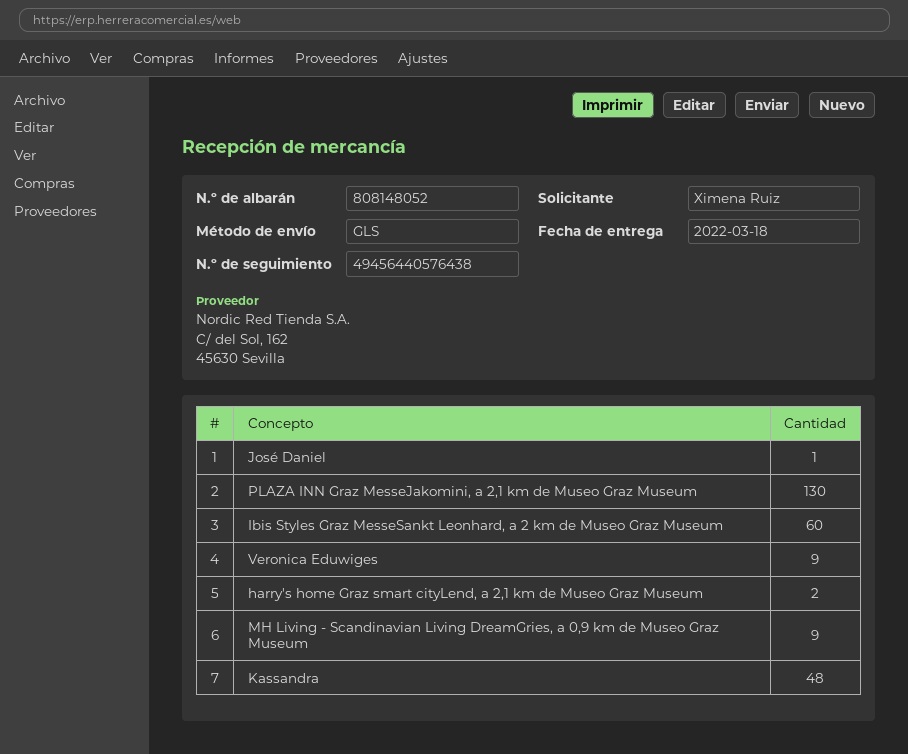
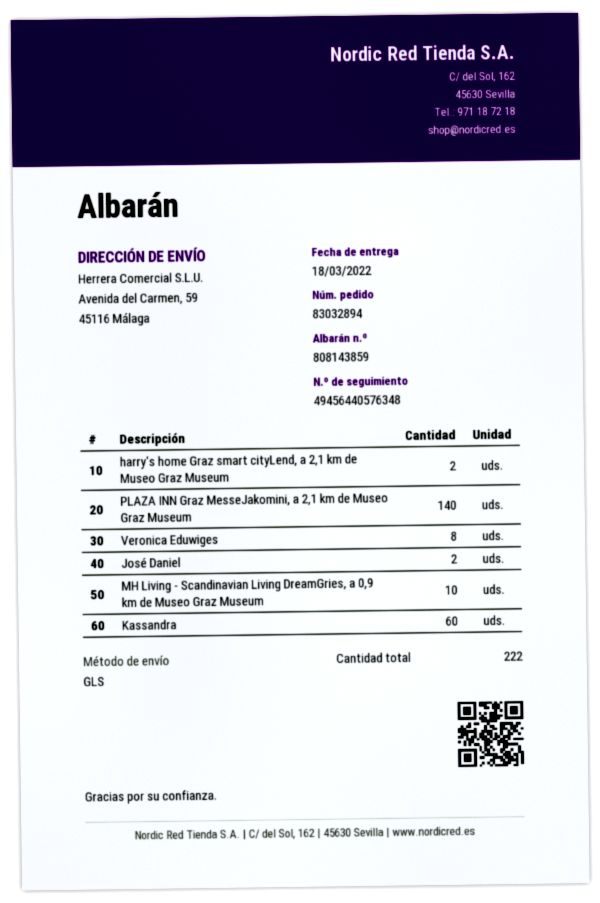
delivery note number: 808148052 -> 808143859
tracking number: 49456440576438 -> 49456440576348
José Daniel: 1 -> 2
PLAZA INN Graz MesseJakomini, a 2,1 km de Museo Graz Museum: 130 -> 140
Ibis Styles Graz MesseSankt Leonhard, a 2 km de Museo Graz Museum: 60 -> none
Veronica Eduwiges: 9 -> 8
MH Living - Scandinavian Living DreamGries, a 0,9 km de Museo Graz Museum: 9 -> 10
Kassandra: 48 -> 60

